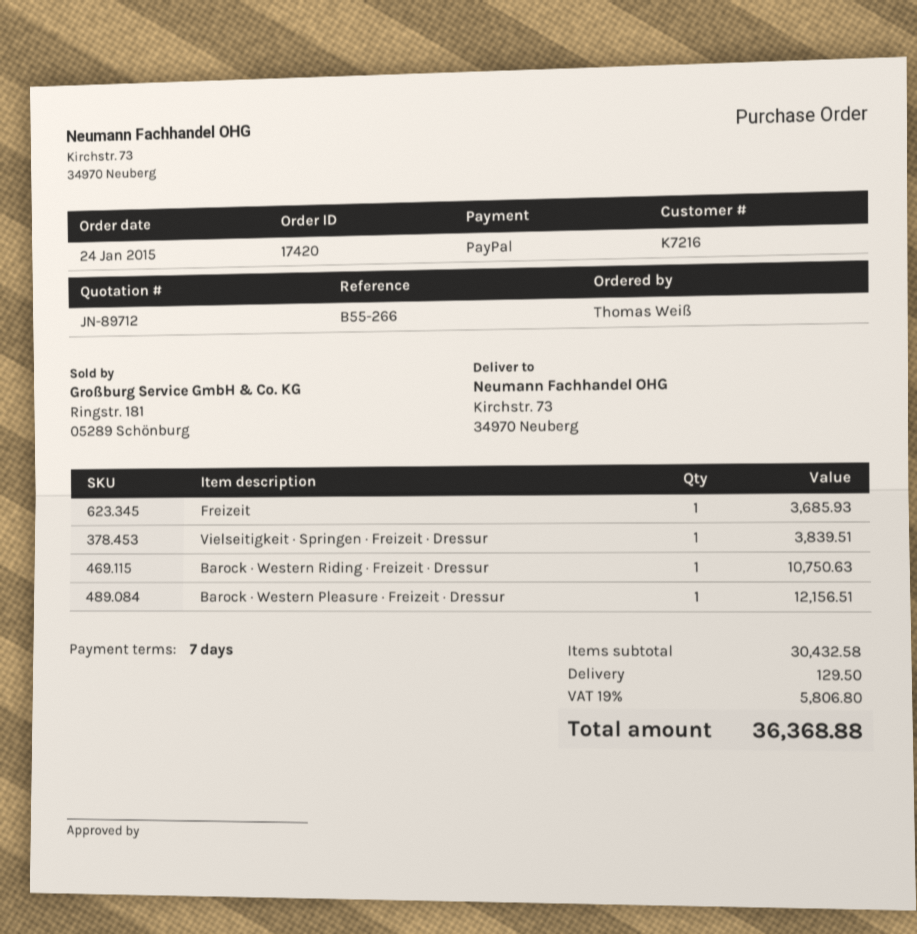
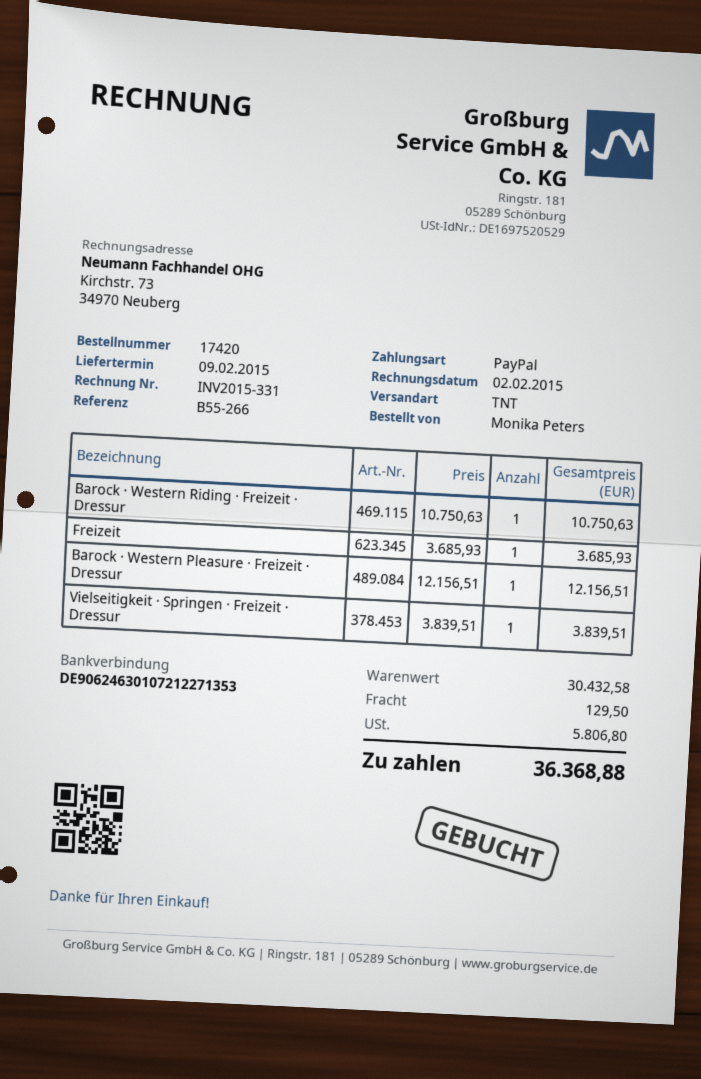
ordered by: Thomas Weiß -> Monika Peters

